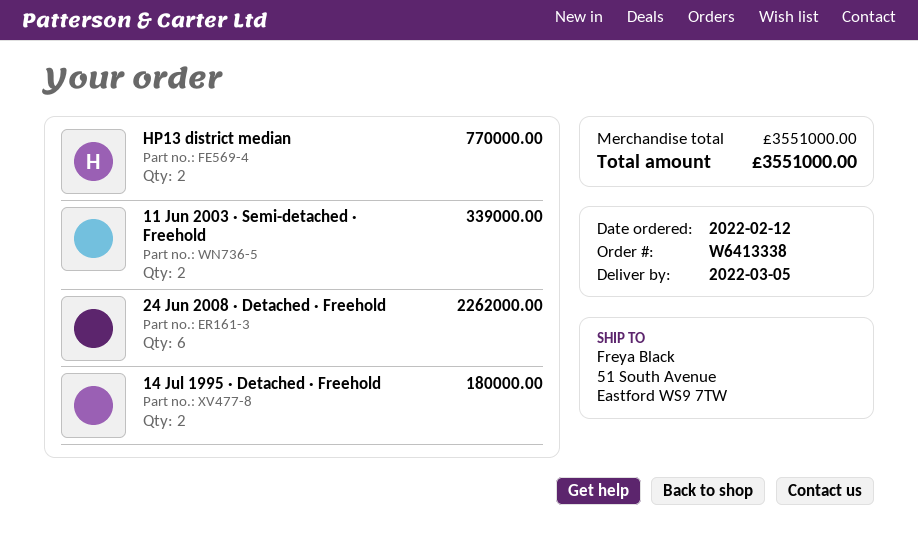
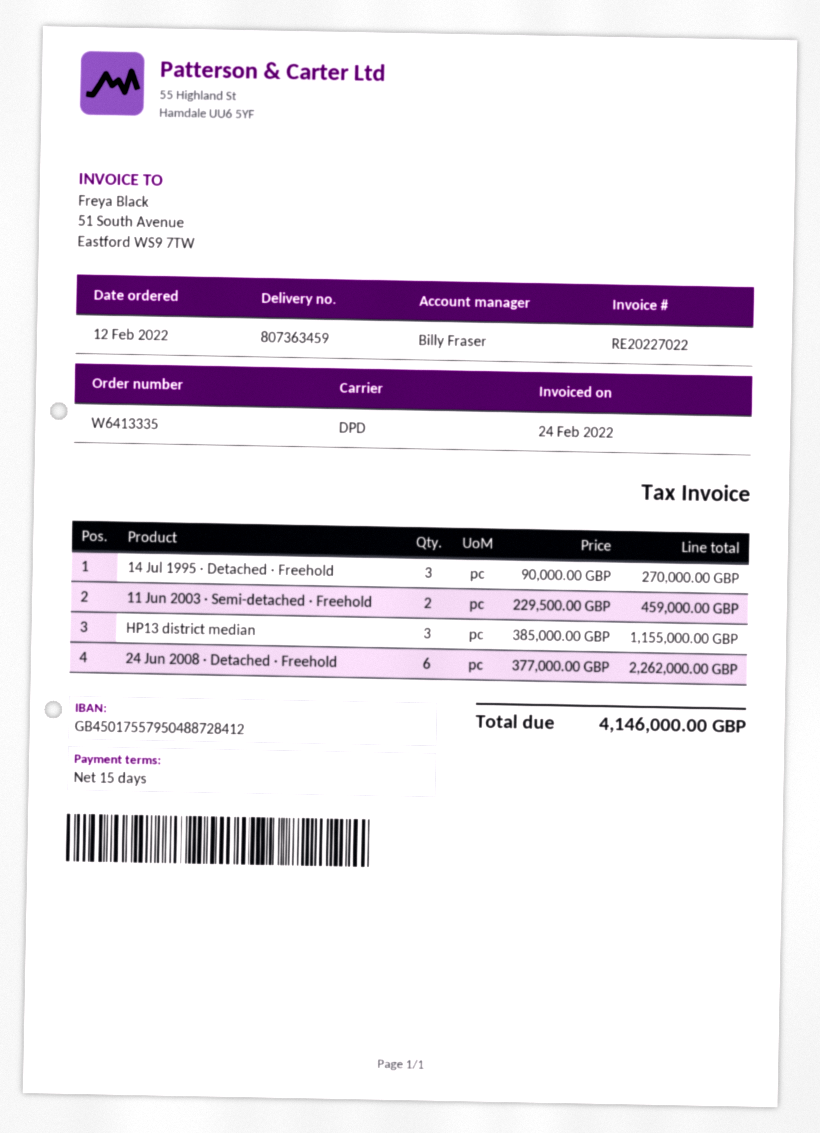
order number: W6413338 -> W6413335
HP13 district median: 2 for 770000.00 -> 3 for 1155000.00
11 Jun 2003 · Semi-detached · Freehold: 2 for 339000.00 -> 2 for 459000.00
14 Jul 1995 · Detached · Freehold: 2 for 180000.00 -> 3 for 270000.00
total: 3551000.00 -> 4146000.00

